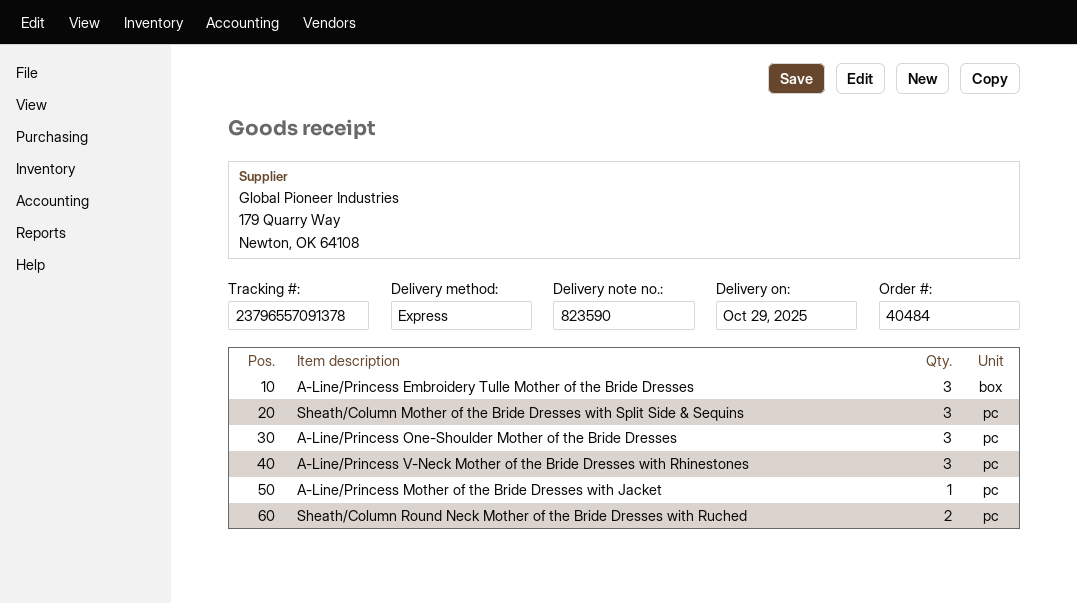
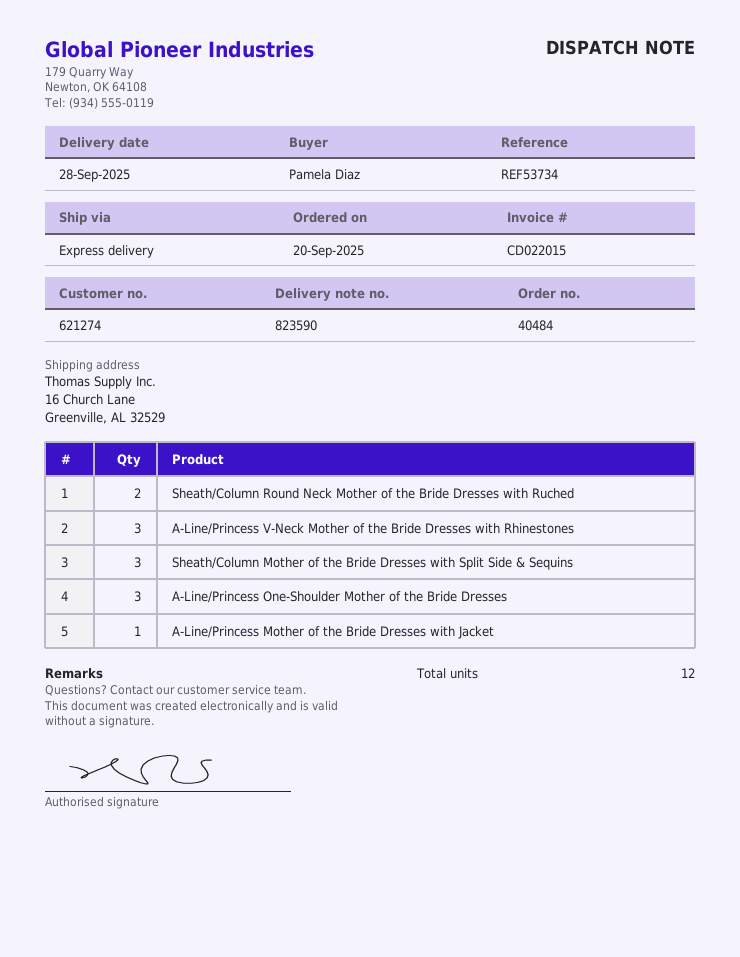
delivery date: 2025-10-29 -> 2025-09-28
A-Line/Princess Embroidery Tulle Mother of the Bride Dresses: 3 -> none

